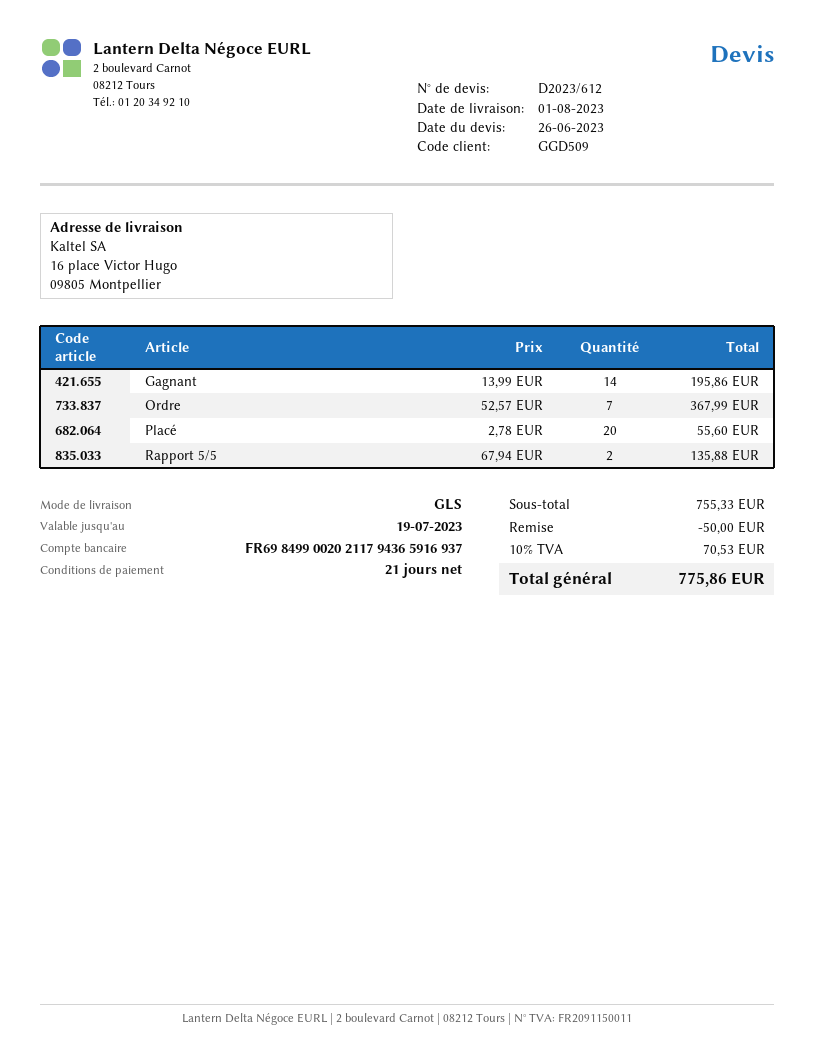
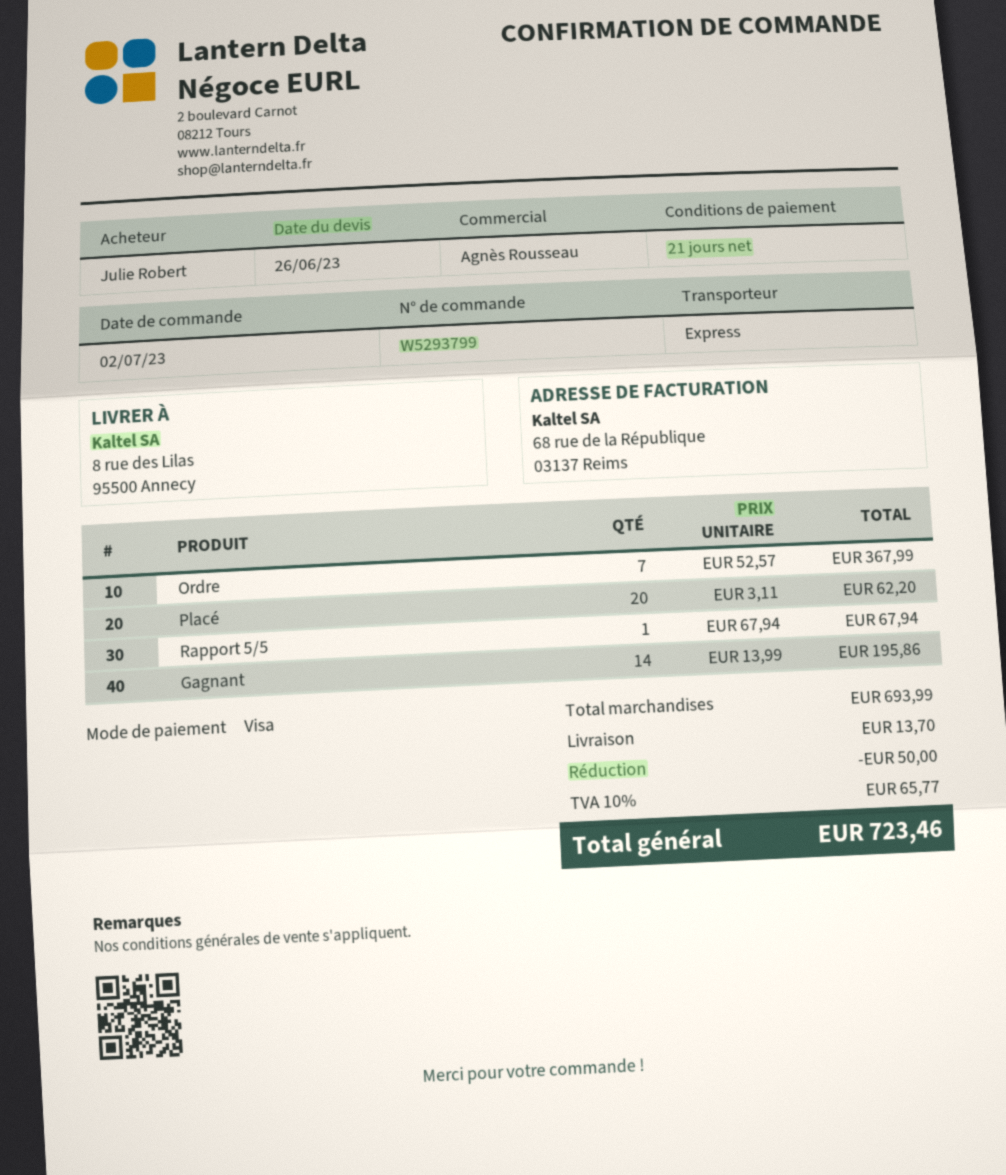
shipping method: GLS -> express
ship to: 16 place Victor Hugo, 09805 Montpellier -> 8 rue des Lilas, 95500 Annecy
Placé: 20 x 2.78 = 55.60 -> 20 x 3.11 = 62.20
Rapport 5/5: 2 x 67.94 = 135.88 -> 1 x 67.94 = 67.94
subtotal: 755.33 -> 693.99
shipping: none -> 13.70
tax: 10% = 70.53 -> 10% = 65.77
total: 775.86 -> 723.46

